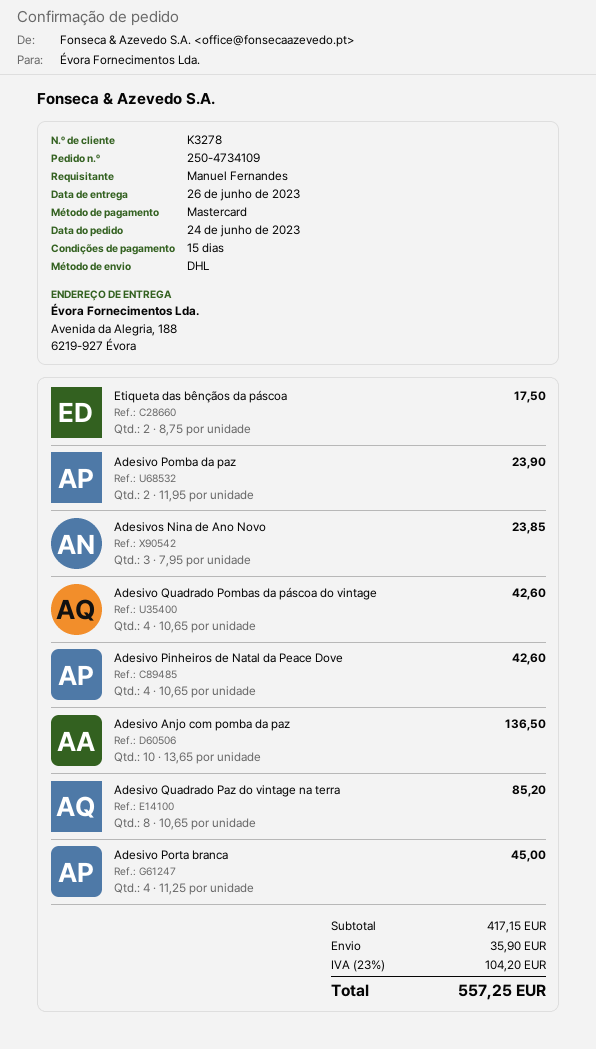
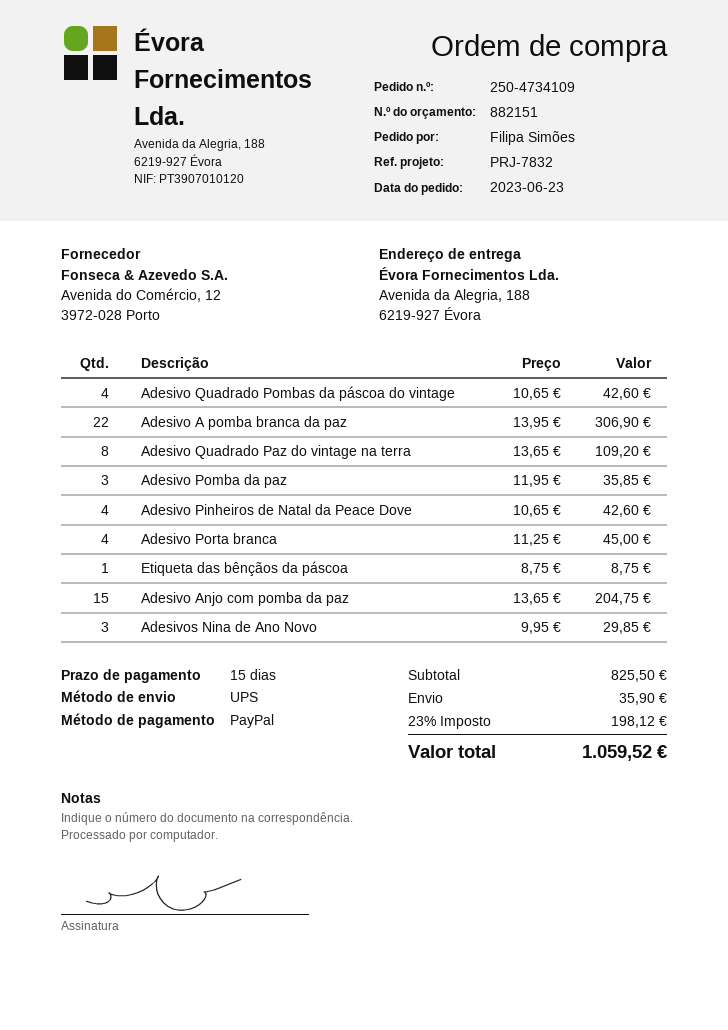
order date: 2023-06-24 -> 2023-06-23
ordered by: Manuel Fernandes -> Filipa Simões
payment method: Mastercard -> PayPal
shipping method: DHL -> UPS
Etiqueta das bênçãos da páscoa: 2 x 8.75 = 17.50 -> 1 x 8.75 = 8.75
Adesivo Pomba da paz: 2 x 11.95 = 23.90 -> 3 x 11.95 = 35.85
Adesivos Nina de Ano Novo: 3 x 7.95 = 23.85 -> 3 x 9.95 = 29.85
Adesivo Anjo com pomba da paz: 10 x 13.65 = 136.50 -> 15 x 13.65 = 204.75
Adesivo Quadrado Paz do vintage na terra: 8 x 10.65 = 85.20 -> 8 x 13.65 = 109.20
Adesivo A pomba branca da paz: none -> 22 x 13.95 = 306.90
subtotal: 417.15 -> 825.50
tax: 23% = 104.20 -> 23% = 198.12
total: 557.25 -> 1059.52

